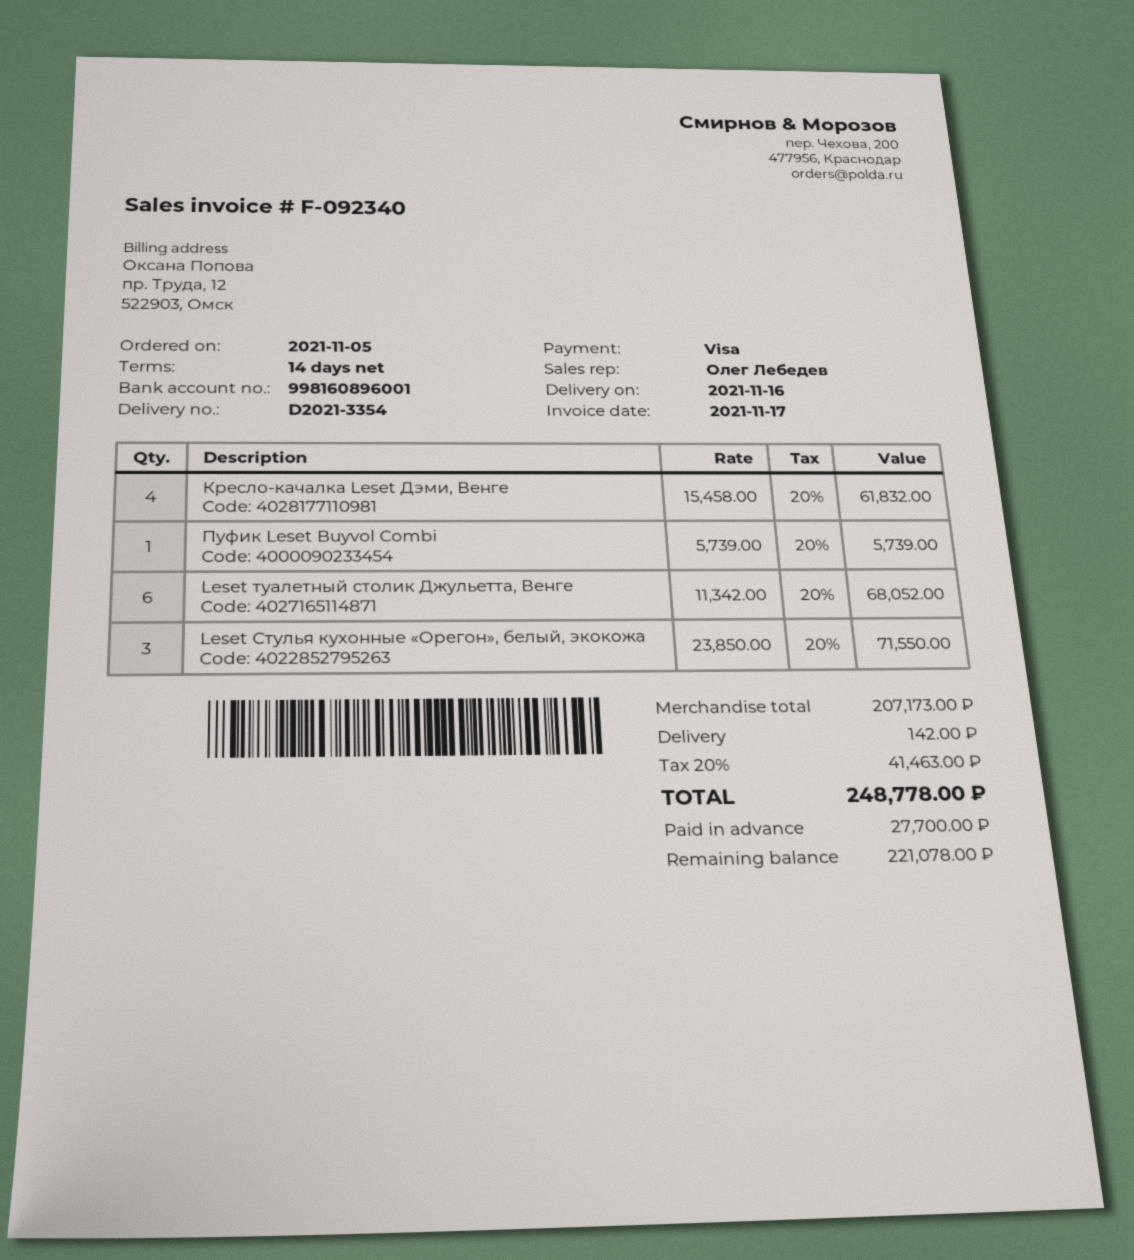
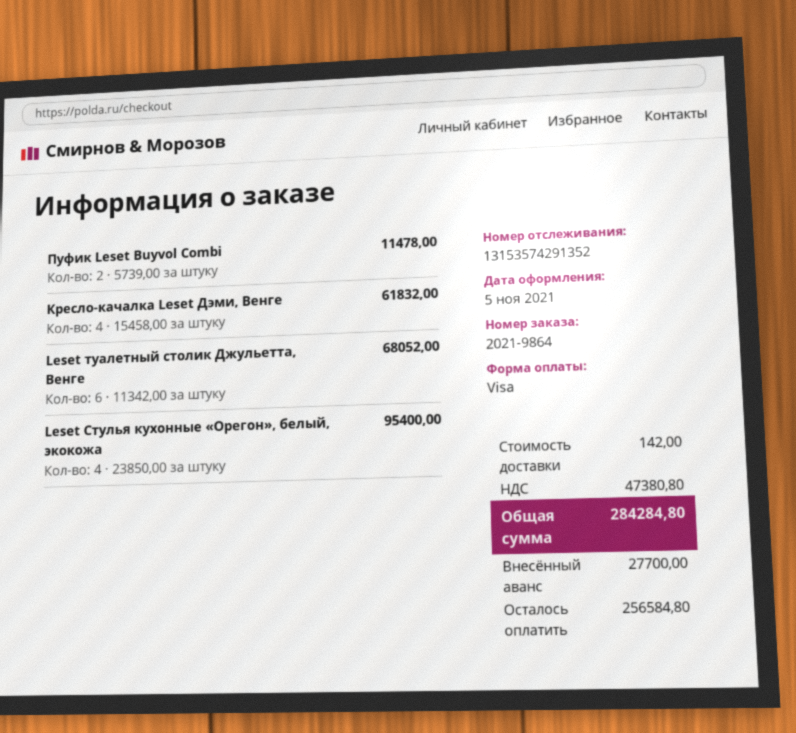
Пуфик Leset Buyvol Combi: 1 x 5739.00 = 5739.00 -> 2 x 5739.00 = 11478.00
Leset Стулья кухонные «Орегон», белый, экокожа: 3 x 23850.00 = 71550.00 -> 4 x 23850.00 = 95400.00
tax: 41463.00 -> 47380.80
total: 248778.00 -> 284284.80
balance: 221078.00 -> 256584.80

